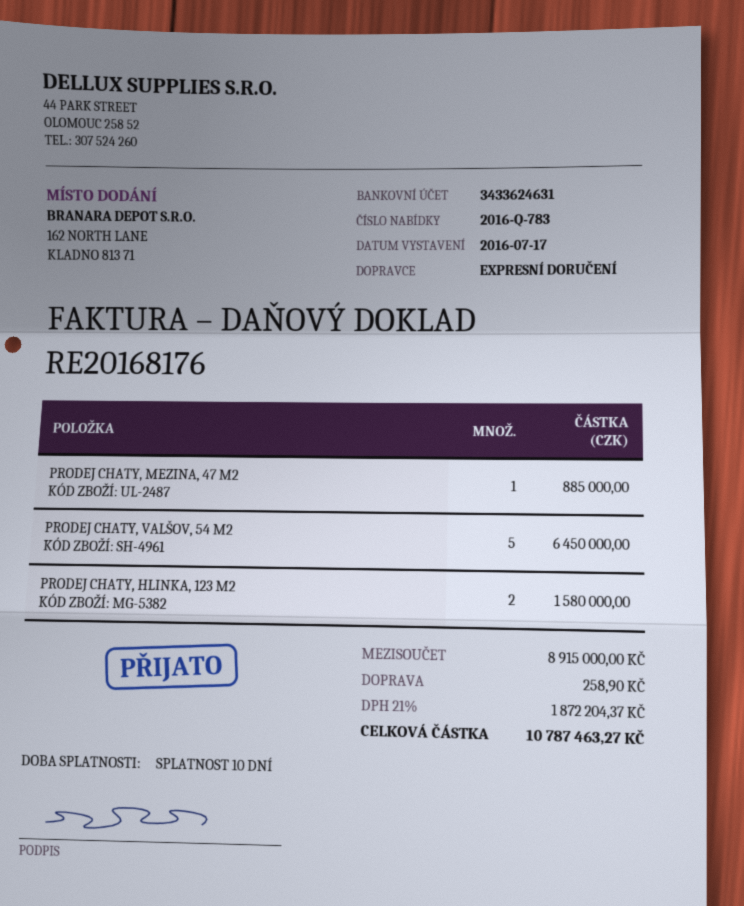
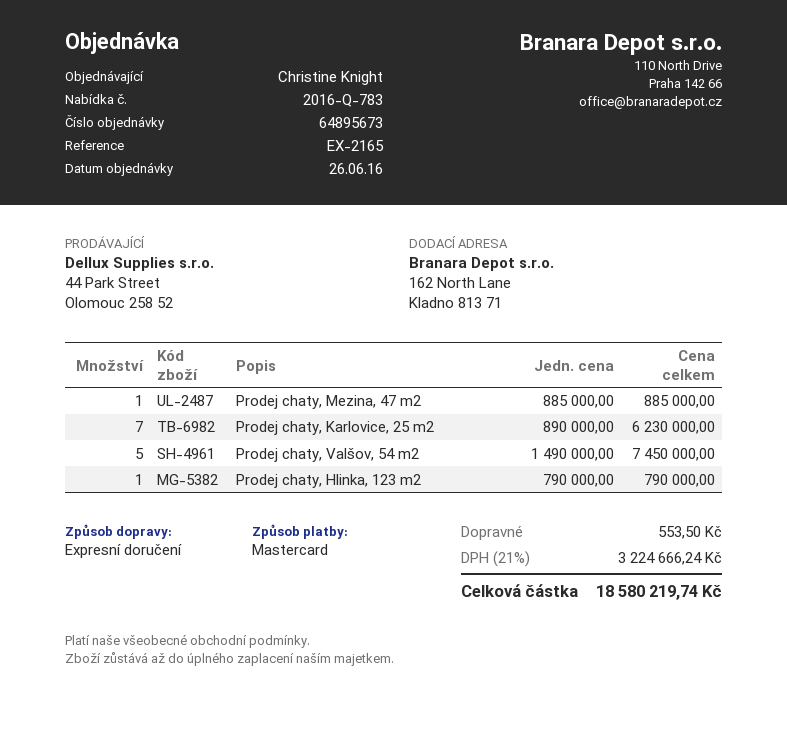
PRODEJ CHATY, VALŠOV, 54 M2: 5 for 6450000.00 -> 5 for 7450000.00
PRODEJ CHATY, HLINKA, 123 M2: 2 for 1580000.00 -> 1 for 790000.00
Prodej chaty, Karlovice, 25 m2: none -> 7 for 6230000.00
shipping: 258.90 -> 553.50
tax: 21% = 1872204.37 -> 21% = 3224666.24
total: 10787463.27 -> 18580219.74

